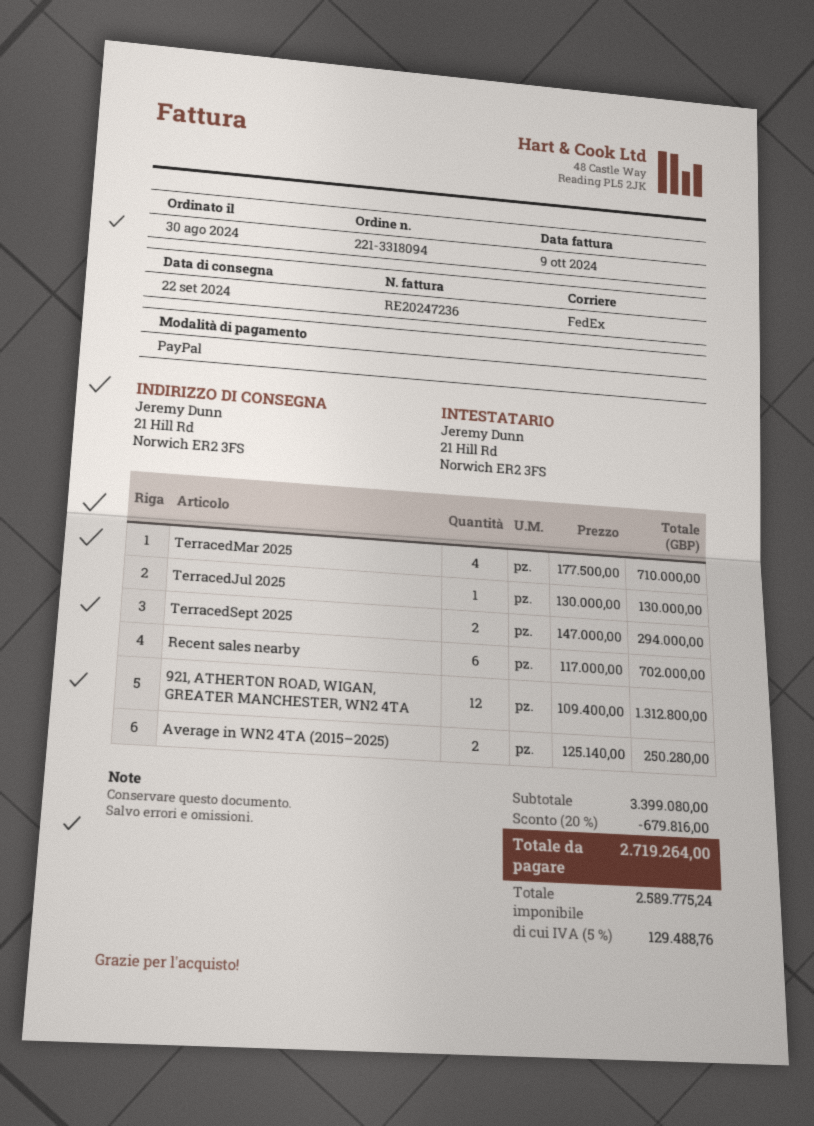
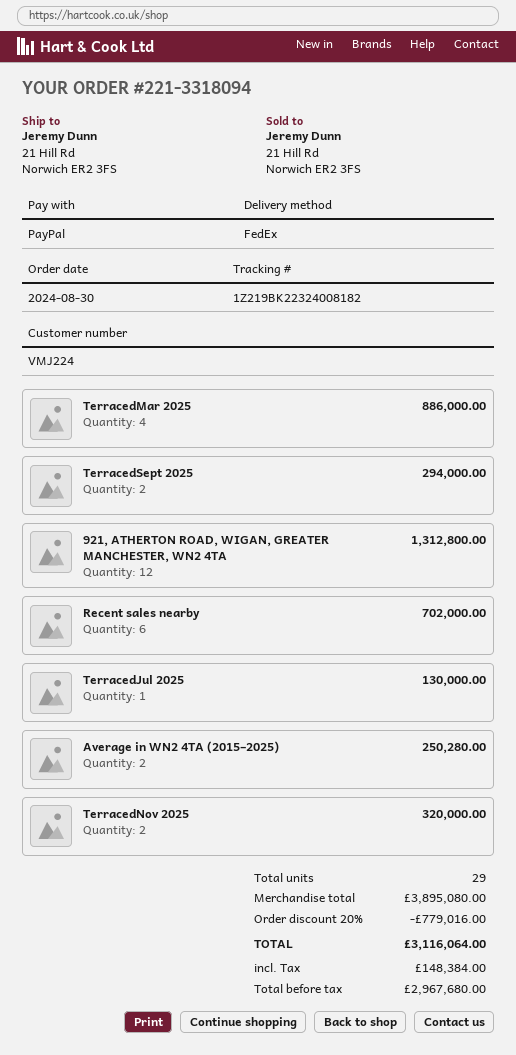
TerracedMar 2025: 4 for 710000.00 -> 4 for 886000.00
TerracedNov 2025: none -> 2 for 320000.00
subtotal: 3399080.00 -> 3895080.00
discount: 20% = 679816.00 -> 20% = 779016.00
net: 2589775.24 -> 2967680.00
tax: 129488.76 -> 148384.00
total: 2719264.00 -> 3116064.00

